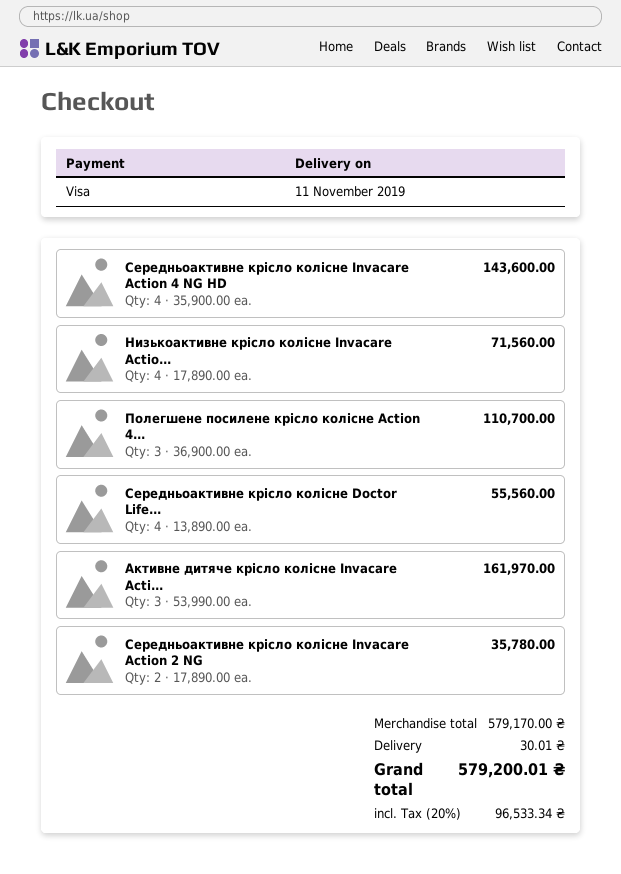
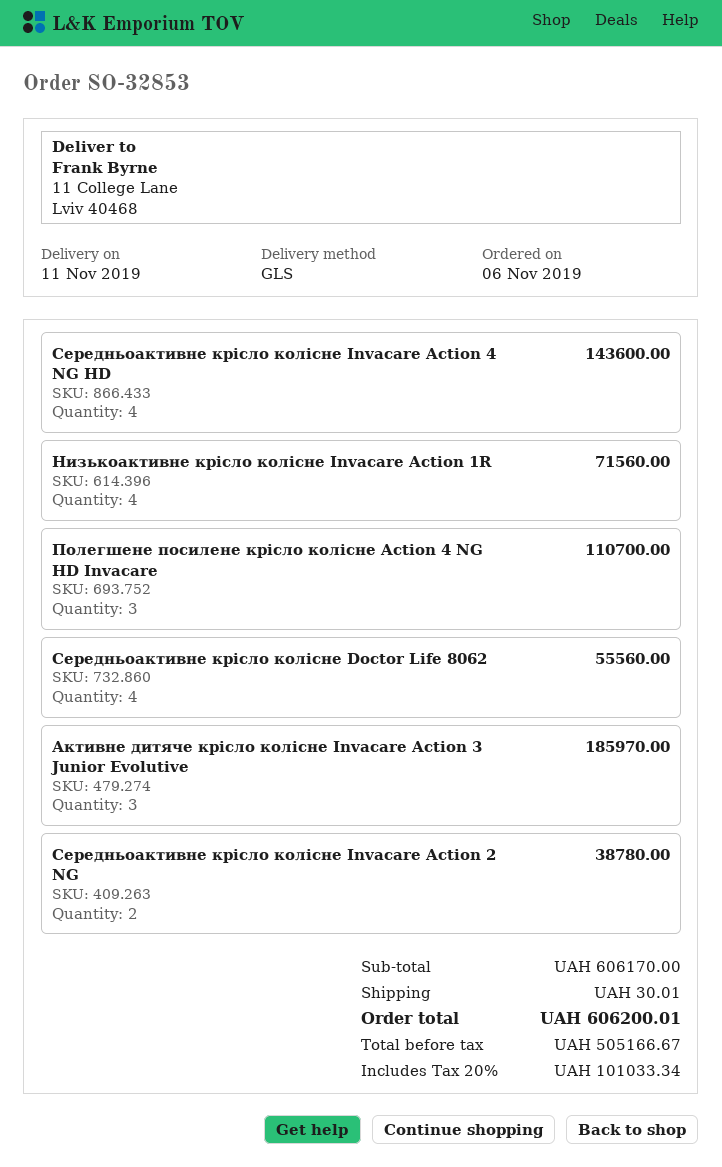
Активне дитяче крісло колісне Invacare Acti...: 3 for 161970.00 -> 3 for 185970.00
Середньоактивне крісло колісне Invacare Action 2 NG: 2 for 35780.00 -> 2 for 38780.00
subtotal: 579170.00 -> 606170.00
tax: 20% = 96533.34 -> 20% = 101033.34
total: 579200.01 -> 606200.01

